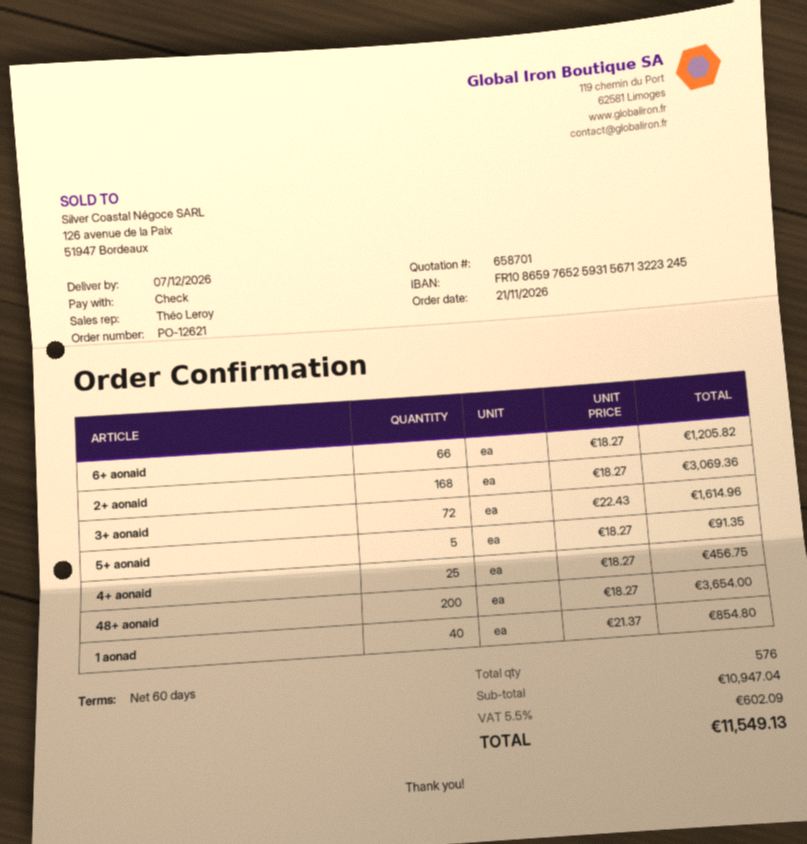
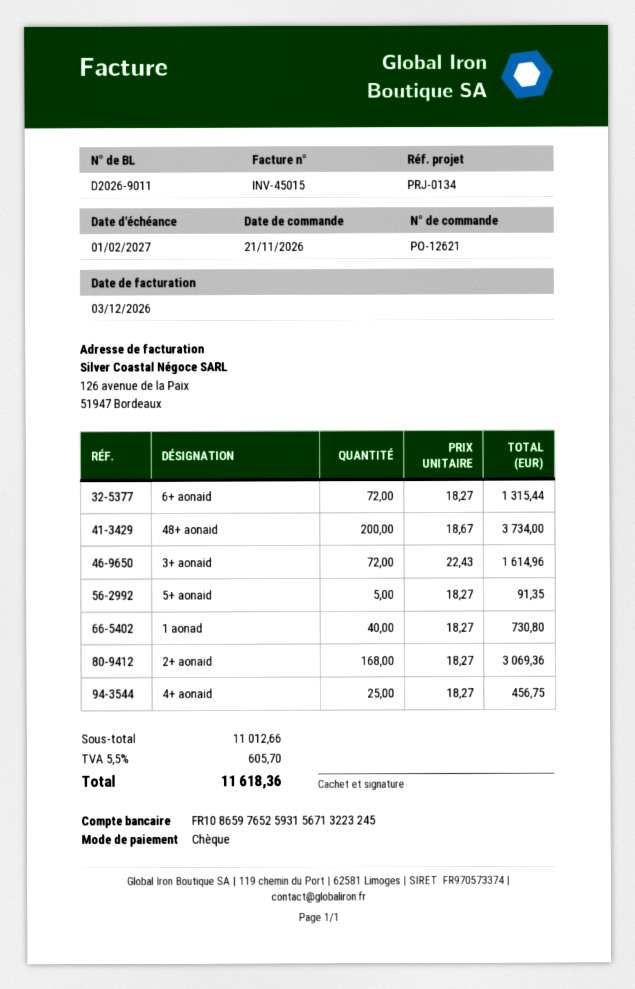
6+ aonaid: 66 x 18.27 = 1205.82 -> 72 x 18.27 = 1315.44
48+ aonaid: 200 x 18.27 = 3654.00 -> 200 x 18.67 = 3734.00
1 aonad: 40 x 21.37 = 854.80 -> 40 x 18.27 = 730.80
subtotal: 10947.04 -> 11012.66
tax: 5.5% = 602.09 -> 5.5% = 605.70
total: 11549.13 -> 11618.36

